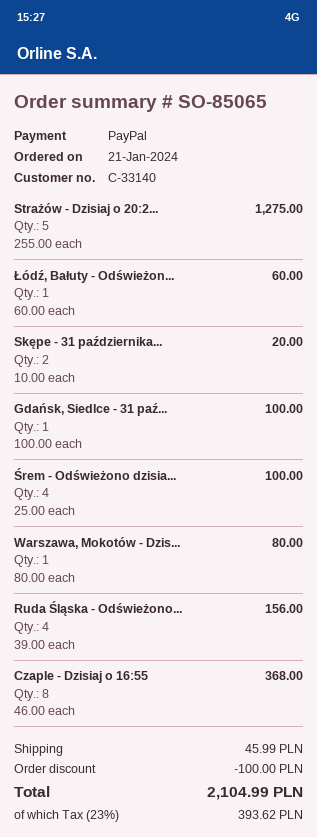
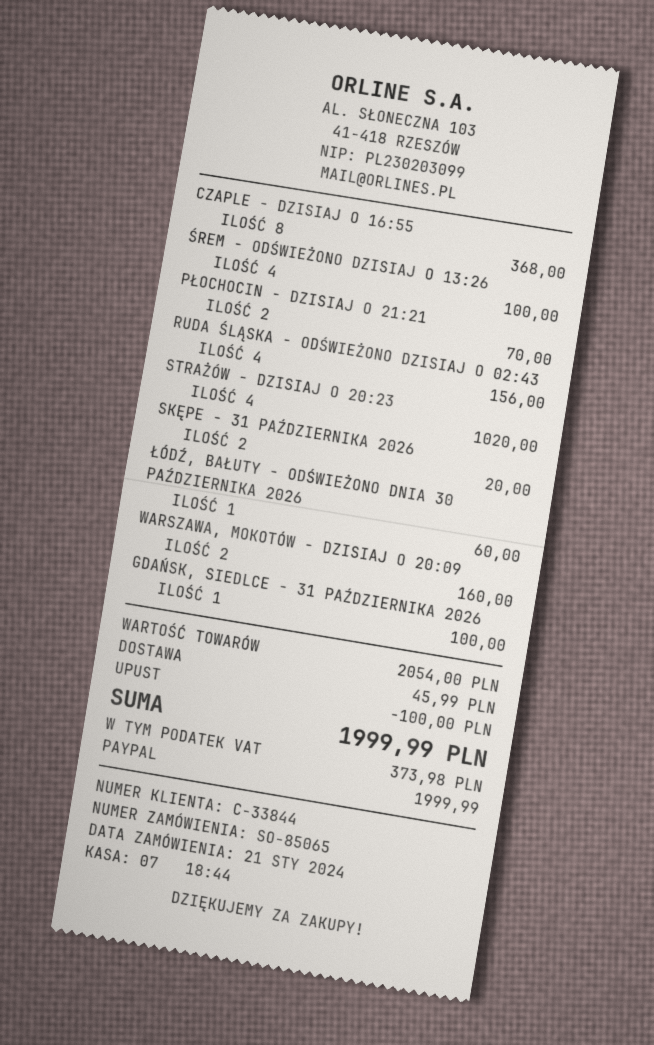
customer number: C-33140 -> C-33844
Strażów - Dzisiaj o 20:2...: 5 for 1275.00 -> 4 for 1020.00
Warszawa, Mokotów - Dzis...: 1 for 80.00 -> 2 for 160.00
PŁOCHOCIN - DZISIAJ O 21:21: none -> 2 for 70.00
tax: 393.62 -> 373.98
total: 2104.99 -> 1999.99

